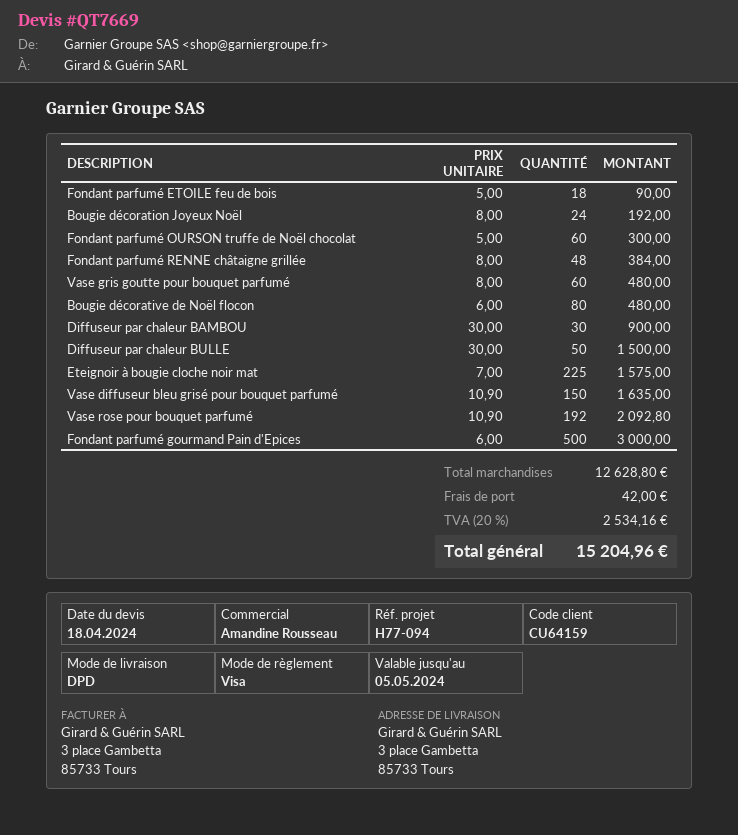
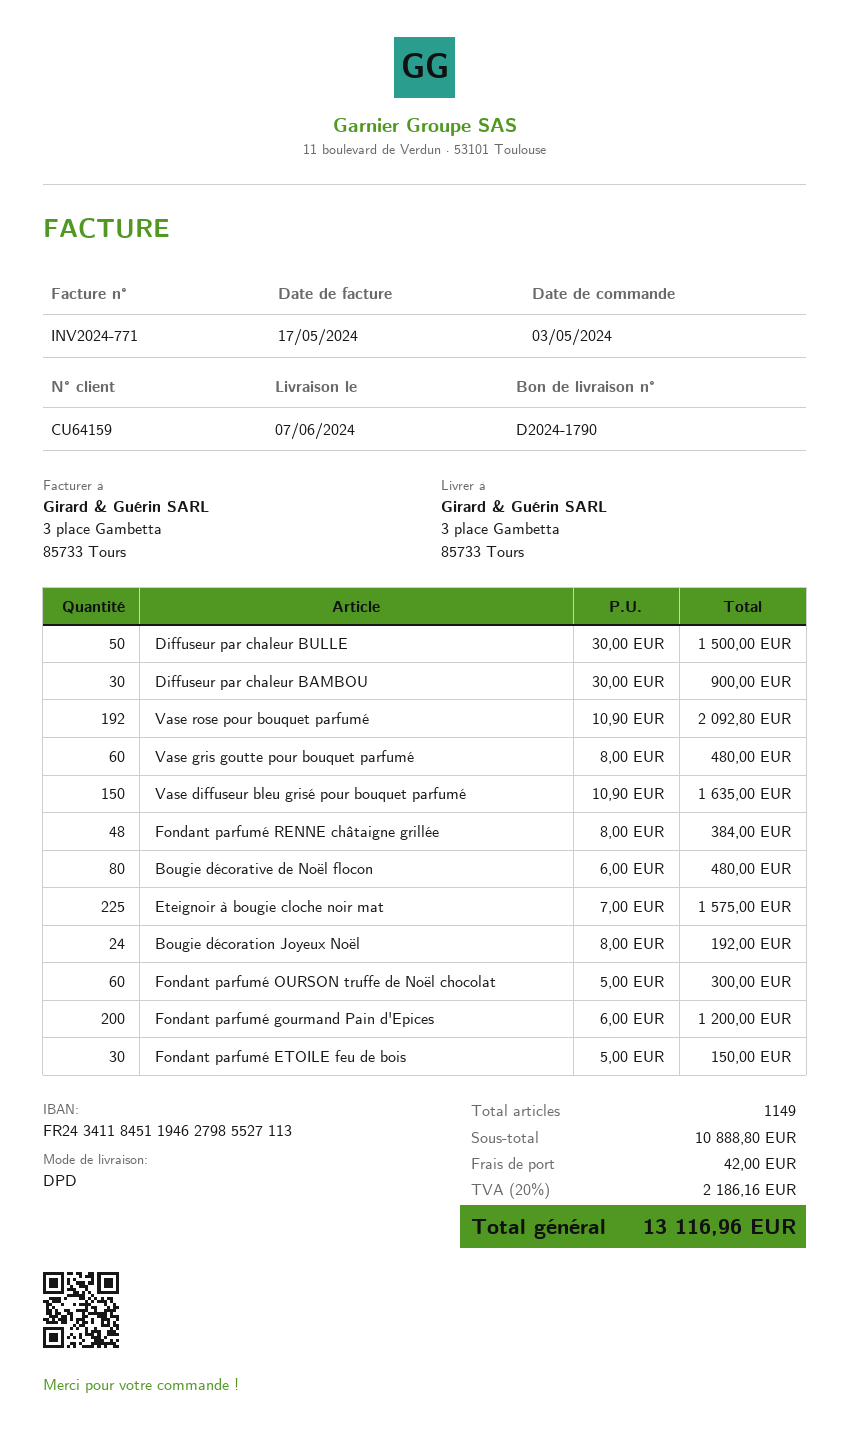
Fondant parfumé ETOILE feu de bois: 18 x 5.00 = 90.00 -> 30 x 5.00 = 150.00
Fondant parfumé gourmand Pain d'Epices: 500 x 6.00 = 3000.00 -> 200 x 6.00 = 1200.00
subtotal: 12628.80 -> 10888.80
tax: 20% = 2534.16 -> 20% = 2186.16
total: 15204.96 -> 13116.96

